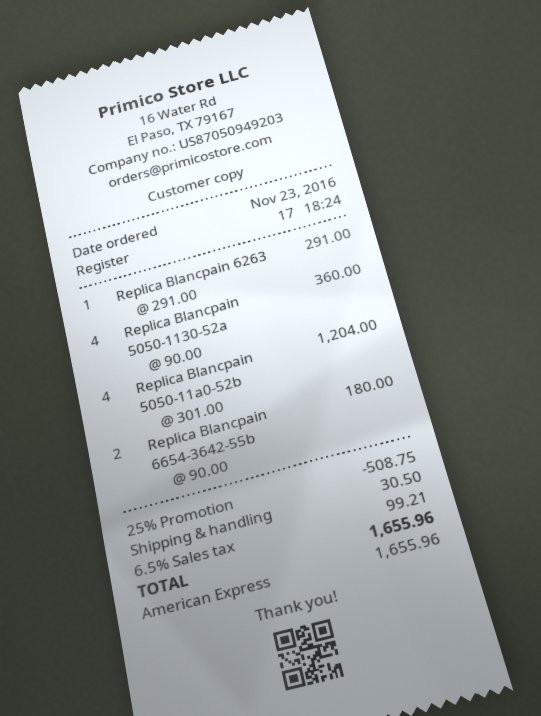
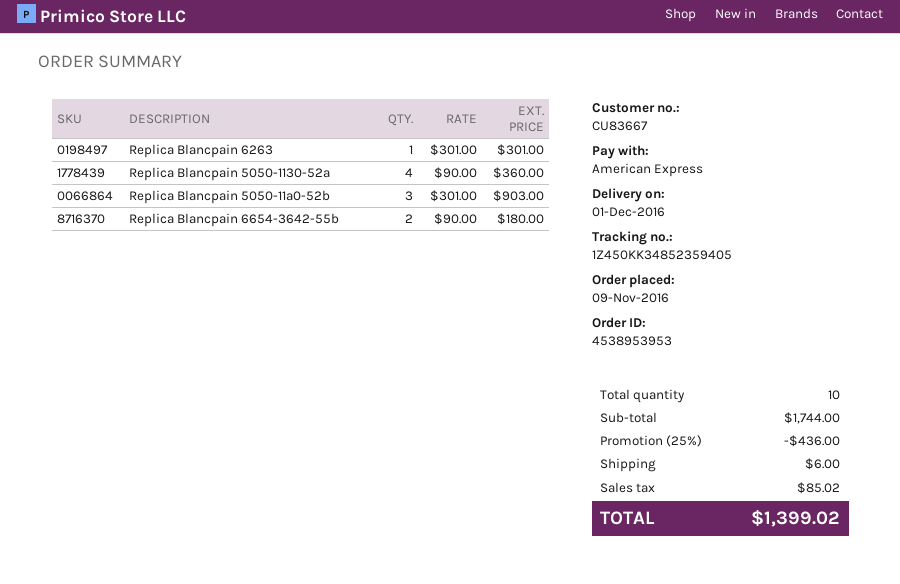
order date: 2016-11-23 -> 2016-11-09
Replica Blancpain 6263: 1 x 291.00 = 291.00 -> 1 x 301.00 = 301.00
Replica Blancpain 5050-11a0-52b: 4 x 301.00 = 1204.00 -> 3 x 301.00 = 903.00
discount: 25% = 508.75 -> 25% = 436.00
shipping: 30.50 -> 6.00
tax: 99.21 -> 85.02
total: 1655.96 -> 1399.02

